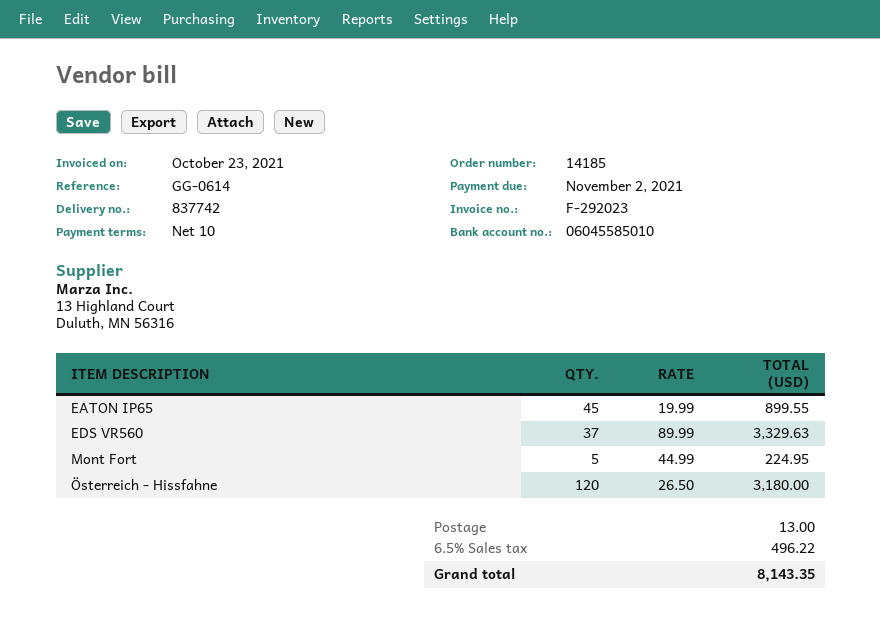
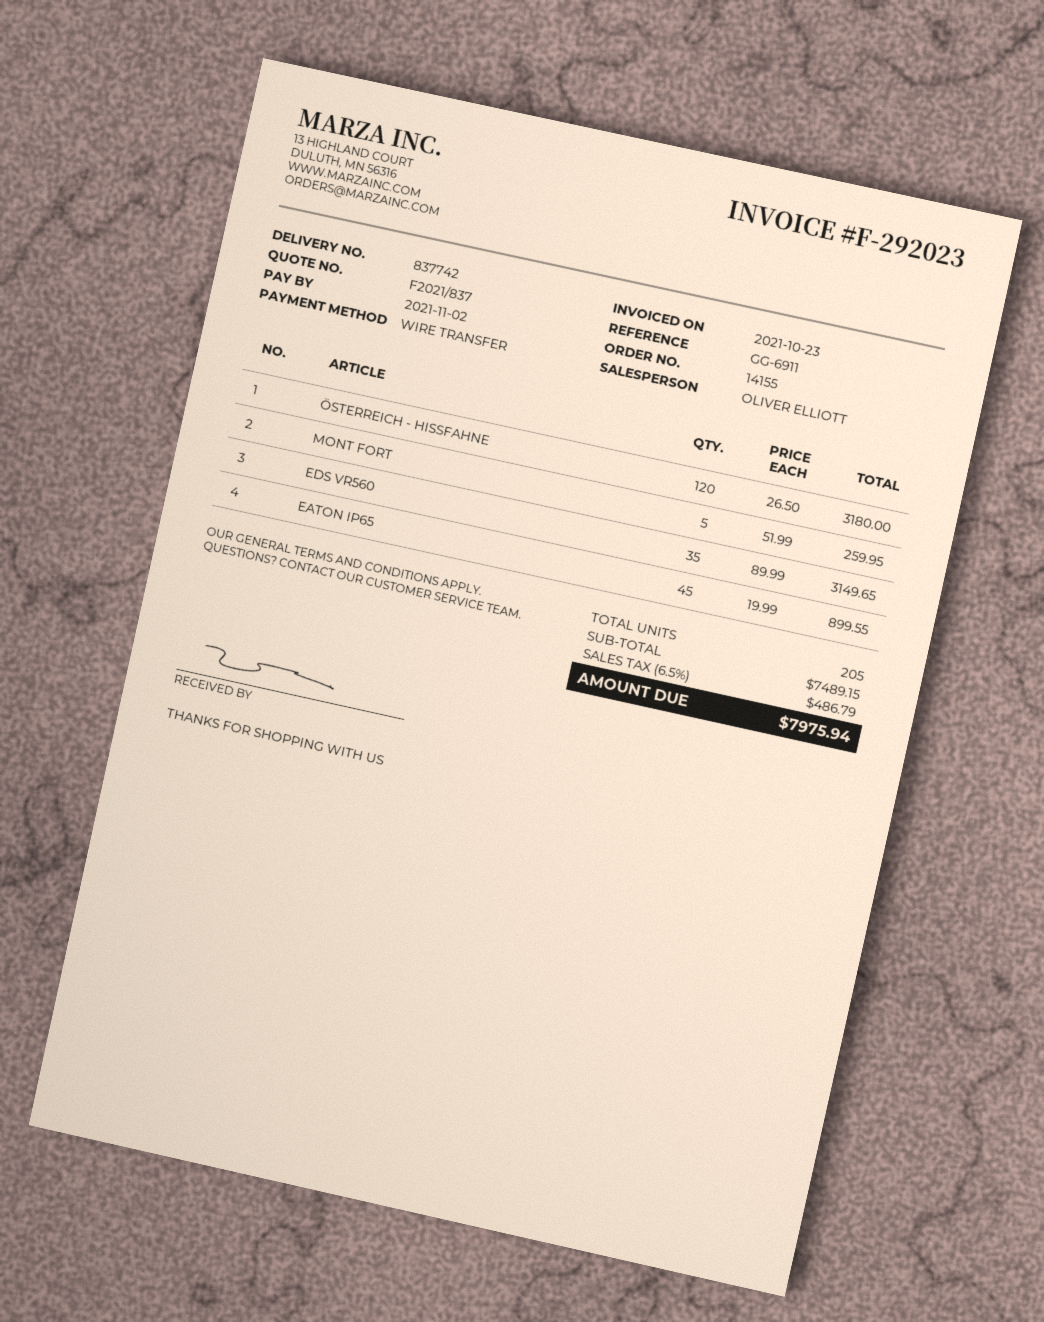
order number: 14185 -> 14155
reference: GG-0614 -> GG-6911
EDS VR560: 37 x 89.99 = 3329.63 -> 35 x 89.99 = 3149.65
Mont Fort: 5 x 44.99 = 224.95 -> 5 x 51.99 = 259.95
shipping: 13.00 -> none
tax: 6.5% = 496.22 -> 6.5% = 486.79
total: 8143.35 -> 7975.94

